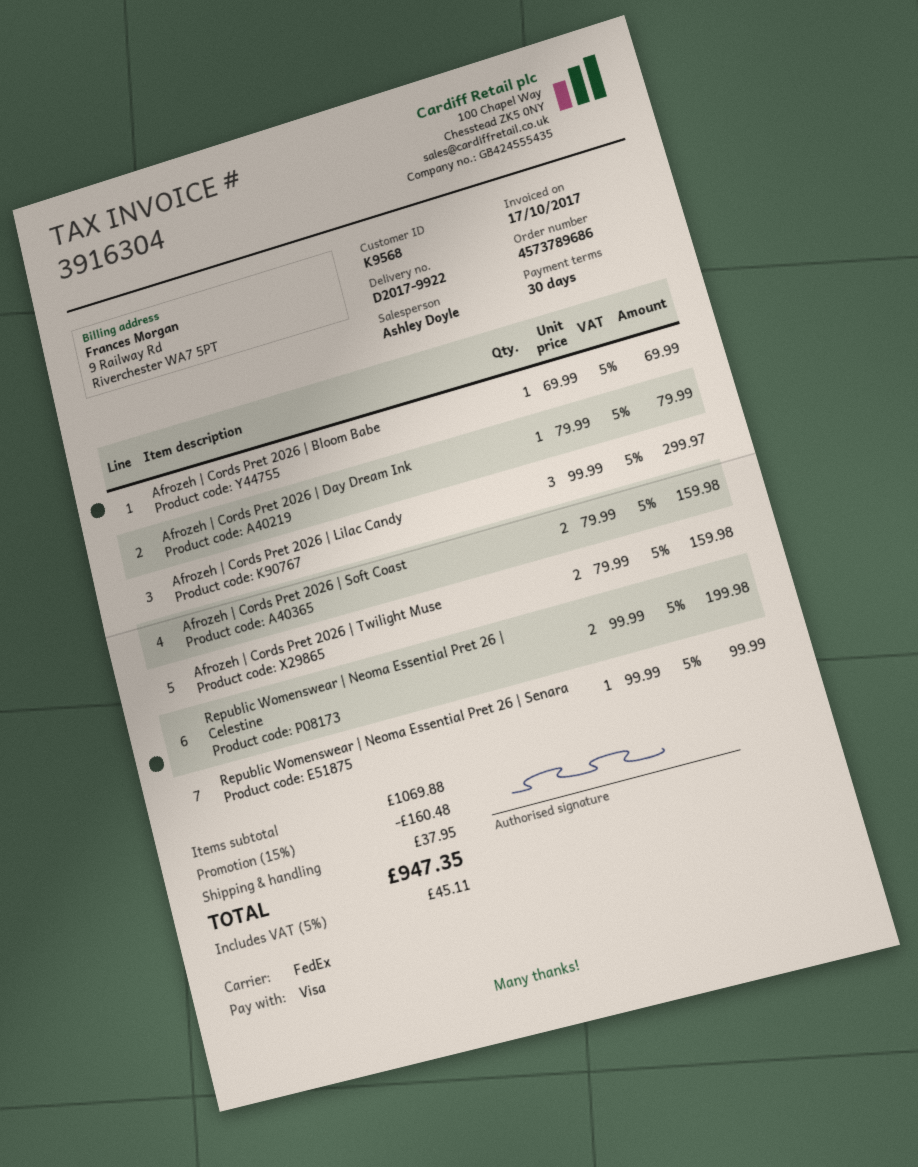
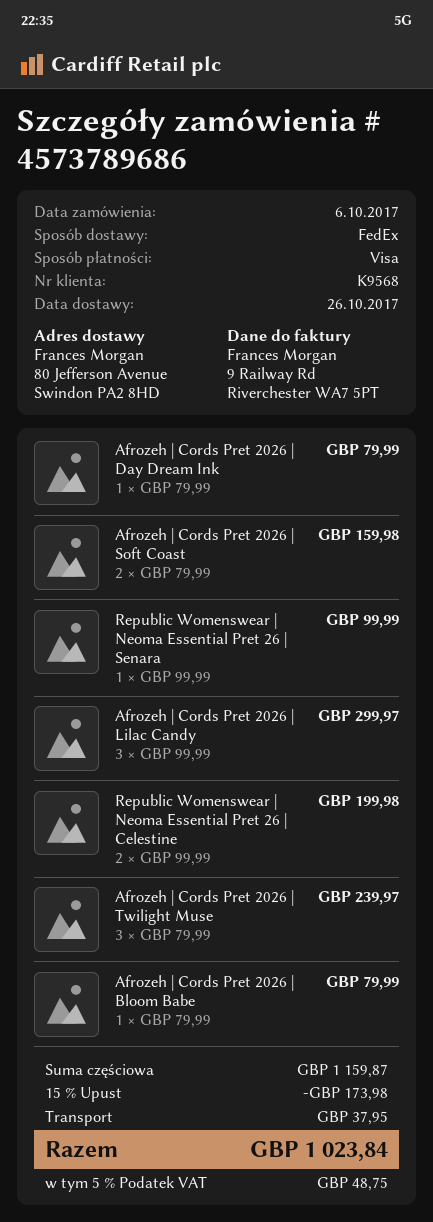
Afrozeh | Cords Pret 2026 | Bloom Babe: 1 x 69.99 = 69.99 -> 1 x 79.99 = 79.99
Afrozeh | Cords Pret 2026 | Twilight Muse: 2 x 79.99 = 159.98 -> 3 x 79.99 = 239.97
subtotal: 1069.88 -> 1159.87
discount: 15% = 160.48 -> 15% = 173.98
tax: 5% = 45.11 -> 5% = 48.75
total: 947.35 -> 1023.84

